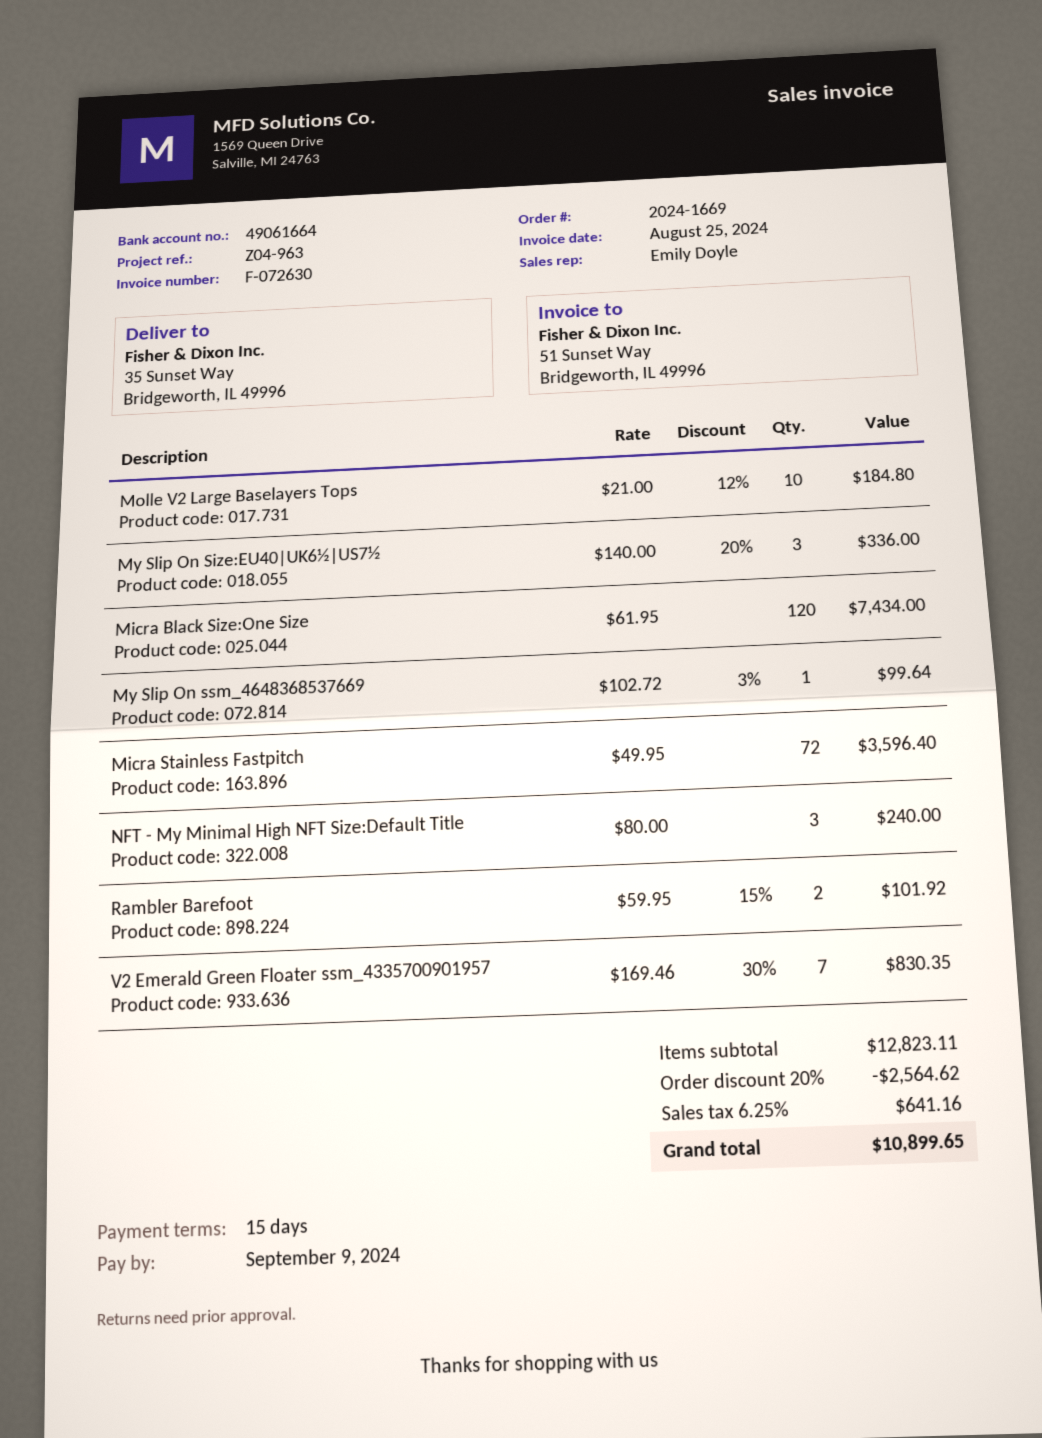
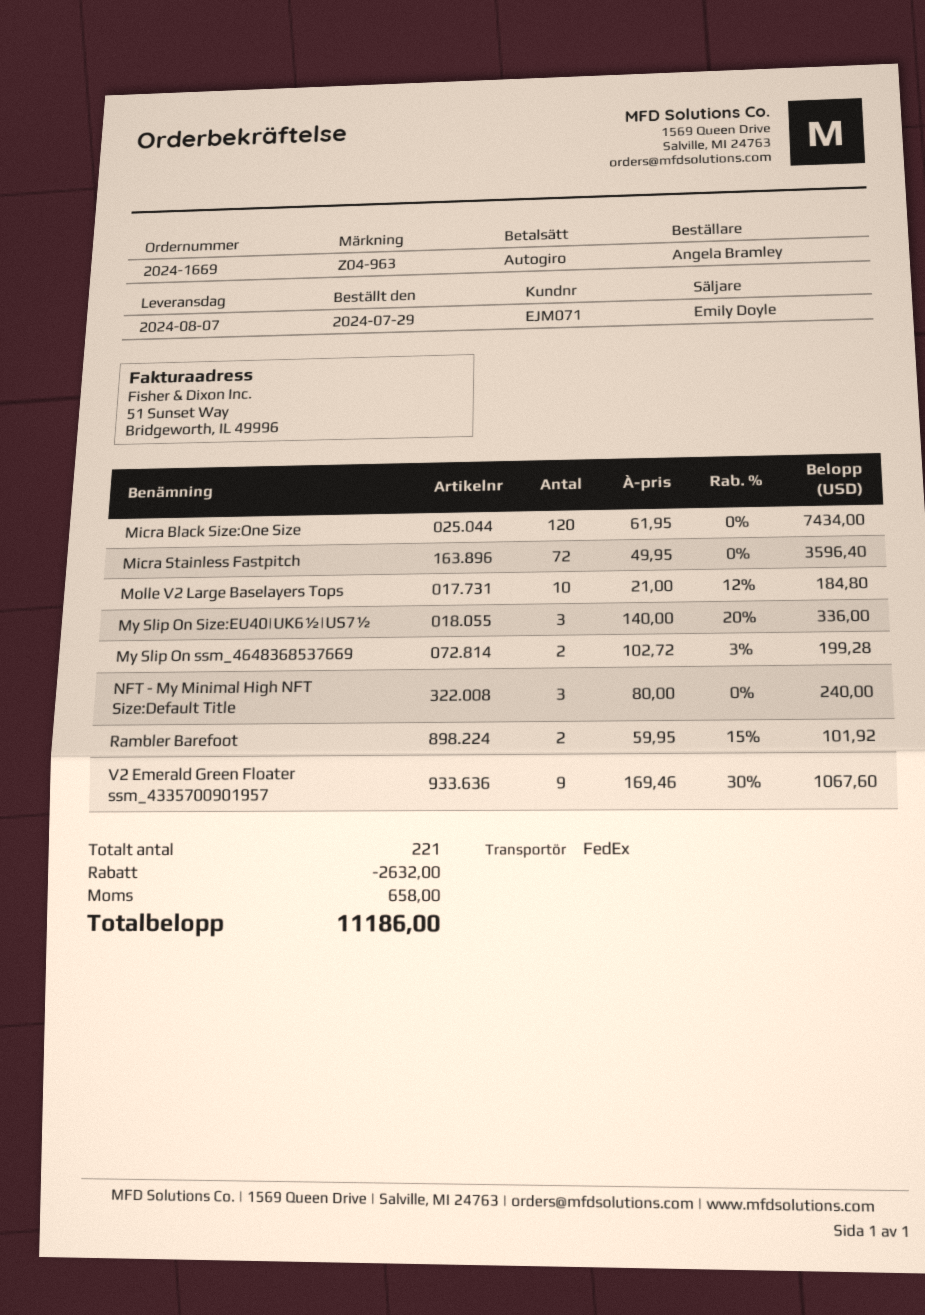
My Slip On ssm_4648368537669: 1 x 102.72 - 3% = 99.64 -> 2 x 102.72 - 3% = 199.28
V2 Emerald Green Floater ssm_4335700901957: 7 x 169.46 - 30% = 830.35 -> 9 x 169.46 - 30% = 1067.60
discount: 2564.62 -> 2632.00
tax: 641.16 -> 658.00
total: 10899.65 -> 11186.00

